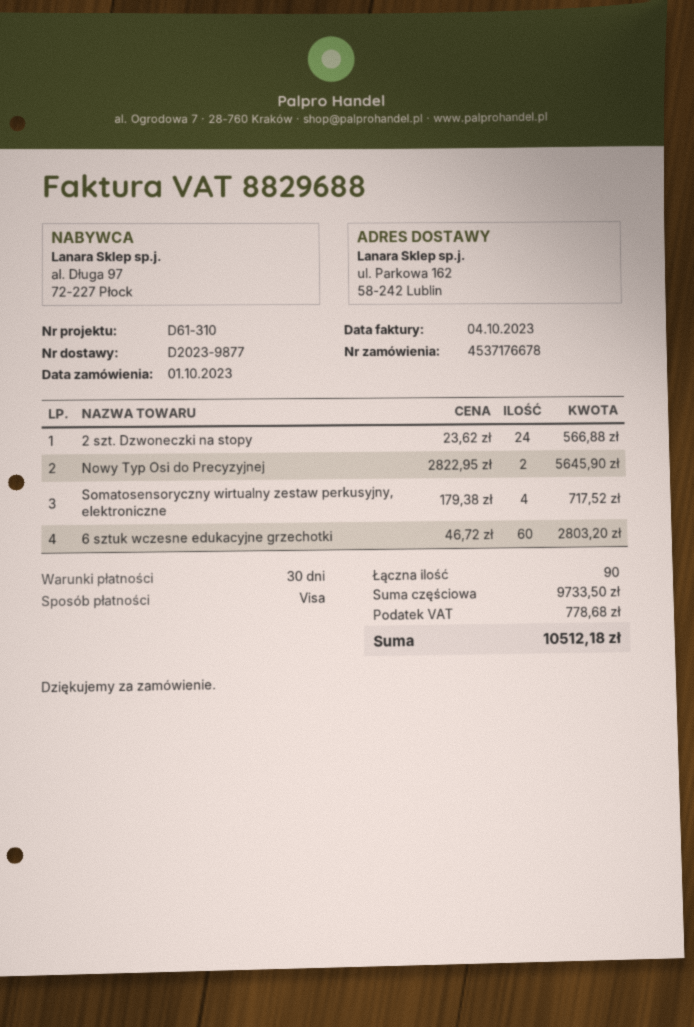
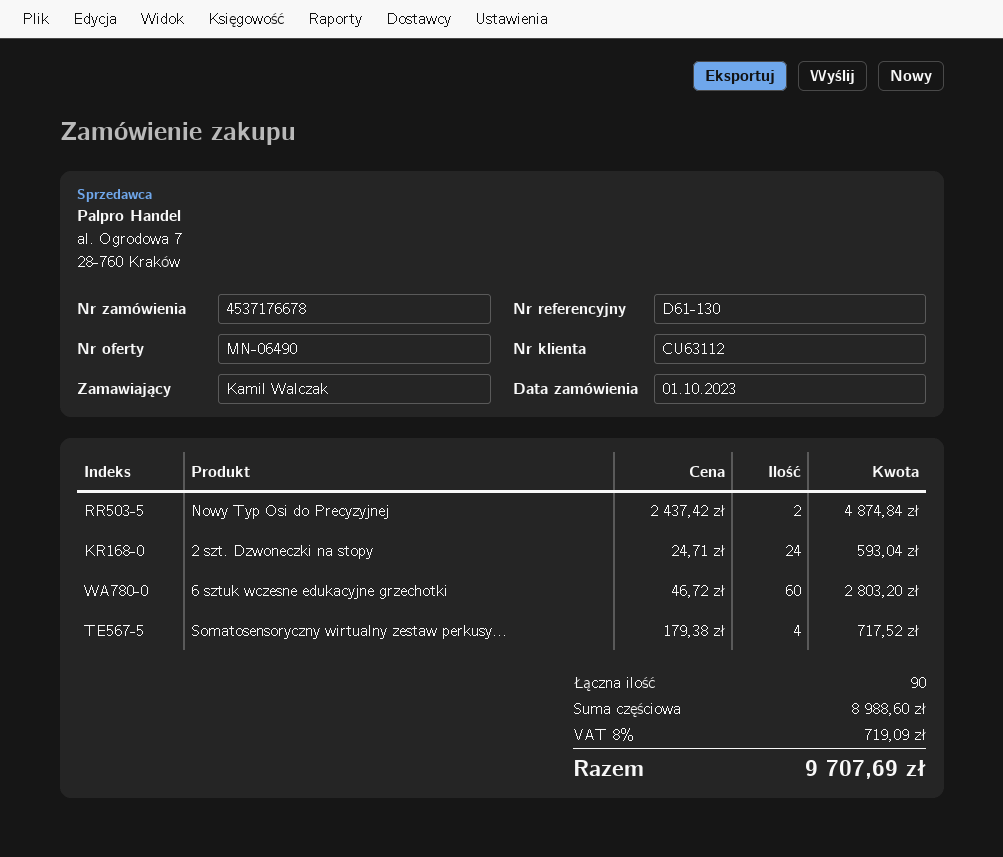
reference: D61-310 -> D61-130
2 szt. Dzwoneczki na stopy: 24 x 23.62 = 566.88 -> 24 x 24.71 = 593.04
Nowy Typ Osi do Precyzyjnej: 2 x 2822.95 = 5645.90 -> 2 x 2437.42 = 4874.84
subtotal: 9733.50 -> 8988.60
tax: 778.68 -> 719.09
total: 10512.18 -> 9707.69

